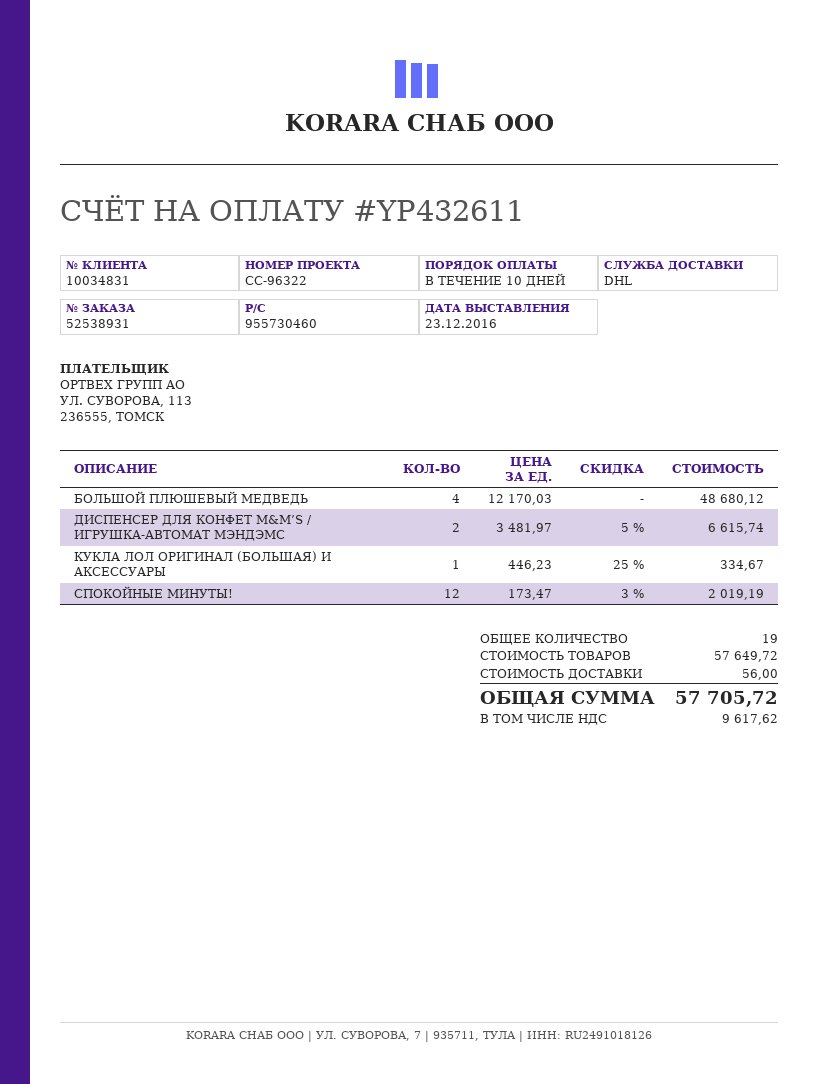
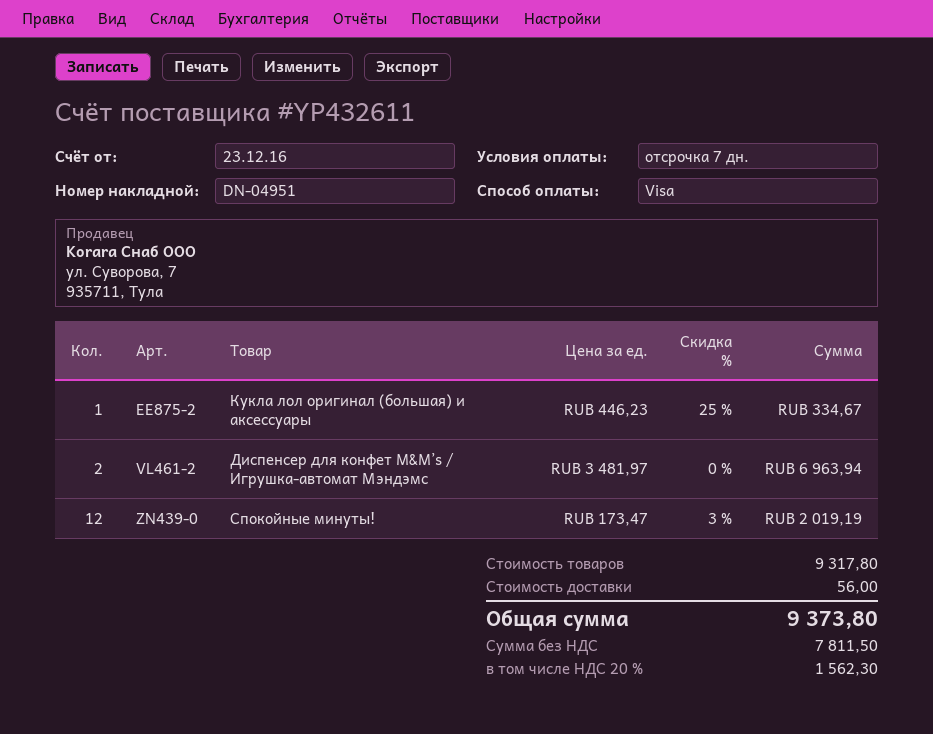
payment terms: 10 days -> 7 days
БОЛЬШОЙ ПЛЮШЕВЫЙ МЕДВЕДЬ: 4 x 12170.03 = 48680.12 -> none
ДИСПЕНСЕР ДЛЯ КОНФЕТ M&M’S / ИГРУШКА-АВТОМАТ МЭНДЭМС: 2 x 3481.97 - 5% = 6615.74 -> 2 x 3481.97 = 6963.94
subtotal: 57649.72 -> 9317.80
tax: 9617.62 -> 1562.30
total: 57705.72 -> 9373.80

